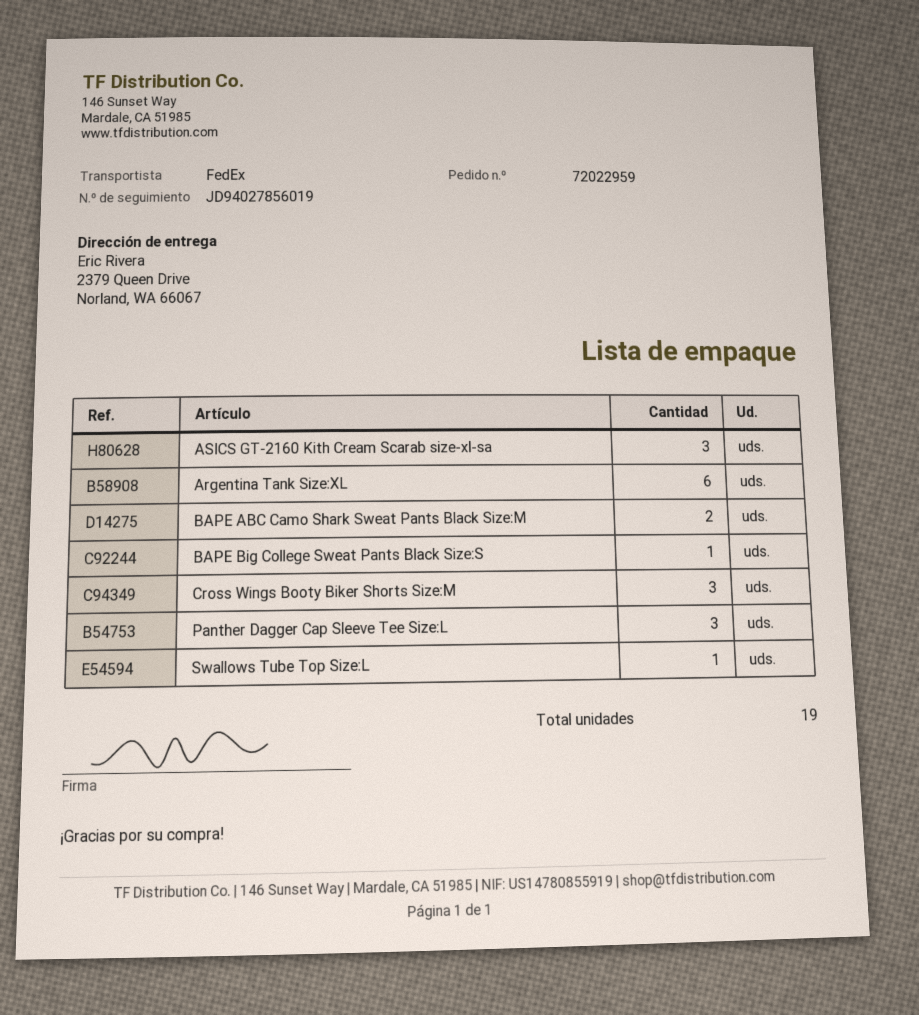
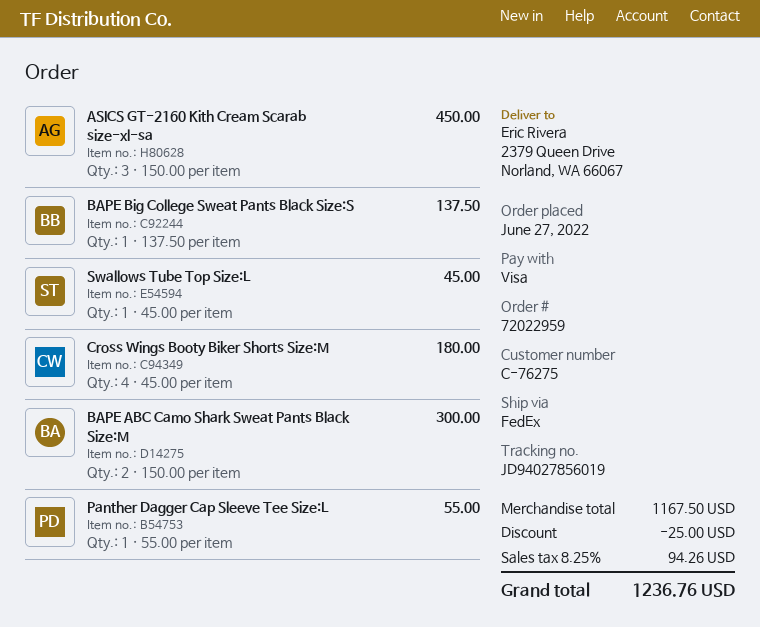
Argentina Tank Size:XL: 6 -> none
Cross Wings Booty Biker Shorts Size:M: 3 -> 4
Panther Dagger Cap Sleeve Tee Size:L: 3 -> 1

